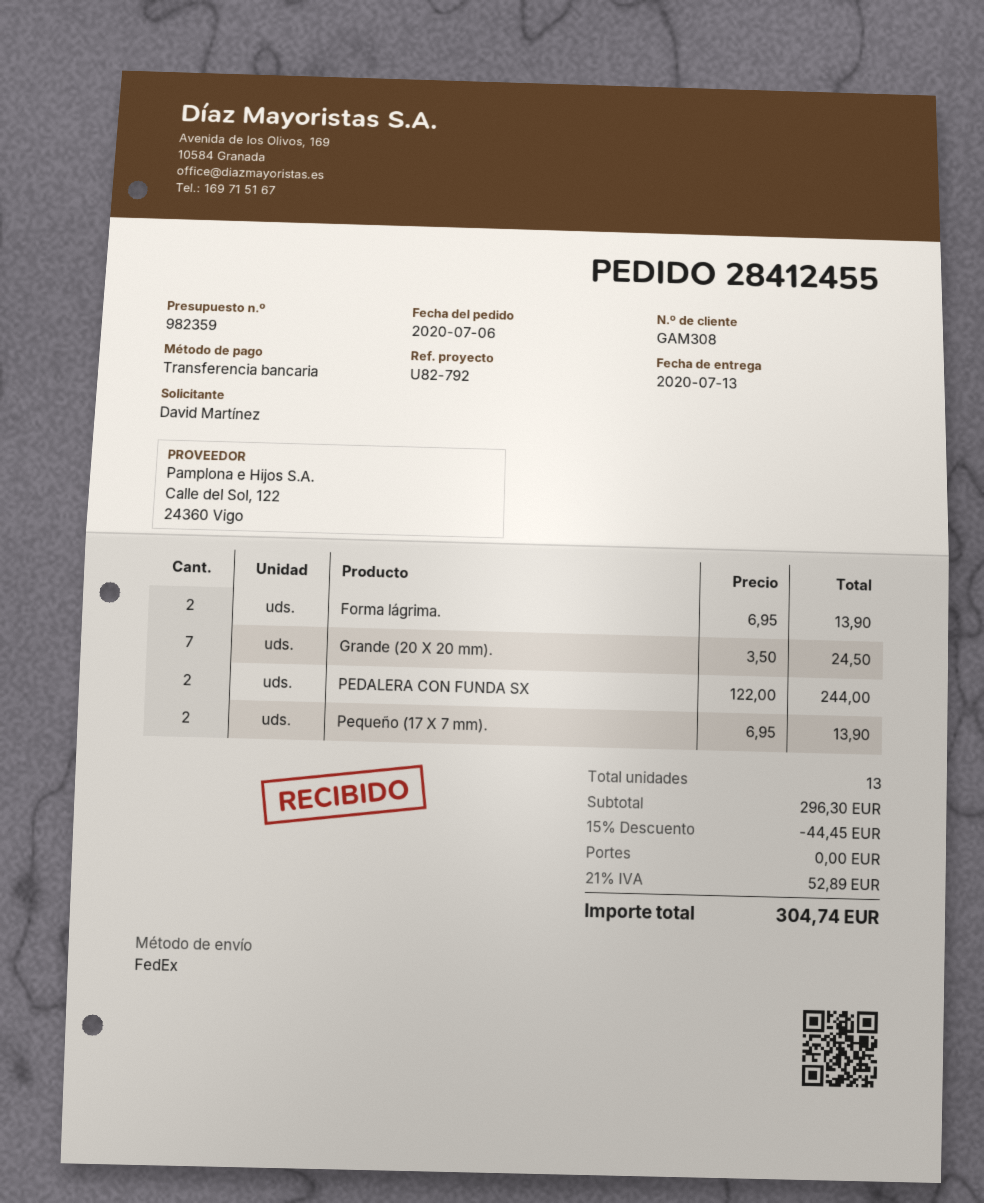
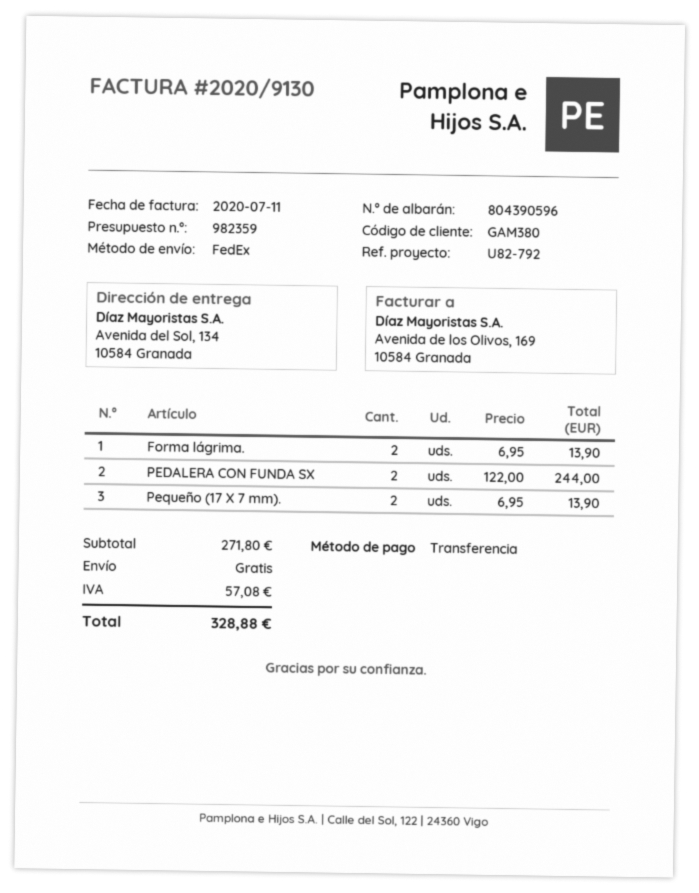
customer number: GAM308 -> GAM380
Grande (20 X 20 mm).: 7 x 3.50 = 24.50 -> none
subtotal: 296.30 -> 271.80
discount: 15% = 44.45 -> none
tax: 52.89 -> 57.08
total: 304.74 -> 328.88

